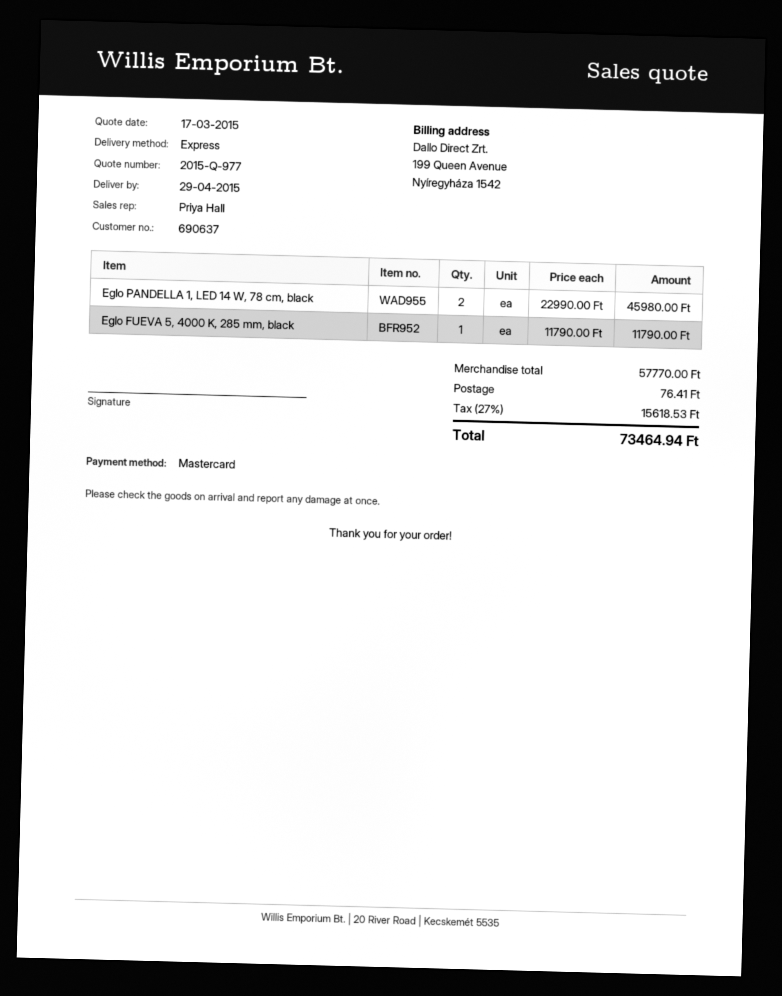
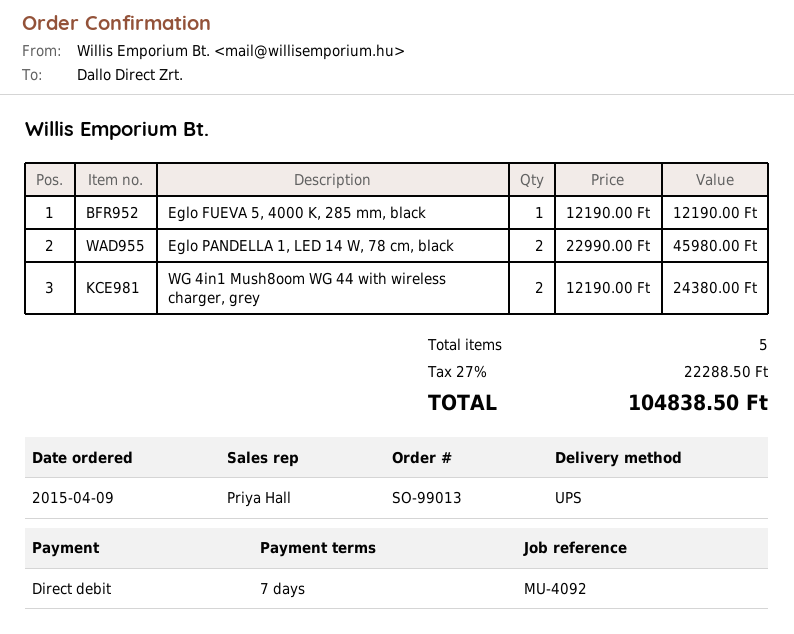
payment method: Mastercard -> direct debit
shipping method: express -> UPS
Eglo FUEVA 5, 4000 K, 285 mm, black: 1 x 11790.00 = 11790.00 -> 1 x 12190.00 = 12190.00
WG 4in1 Mush8oom WG 44 with wireless charger, grey: none -> 2 x 12190.00 = 24380.00
shipping: 76.41 -> none
tax: 27% = 15618.53 -> 27% = 22288.50
total: 73464.94 -> 104838.50

